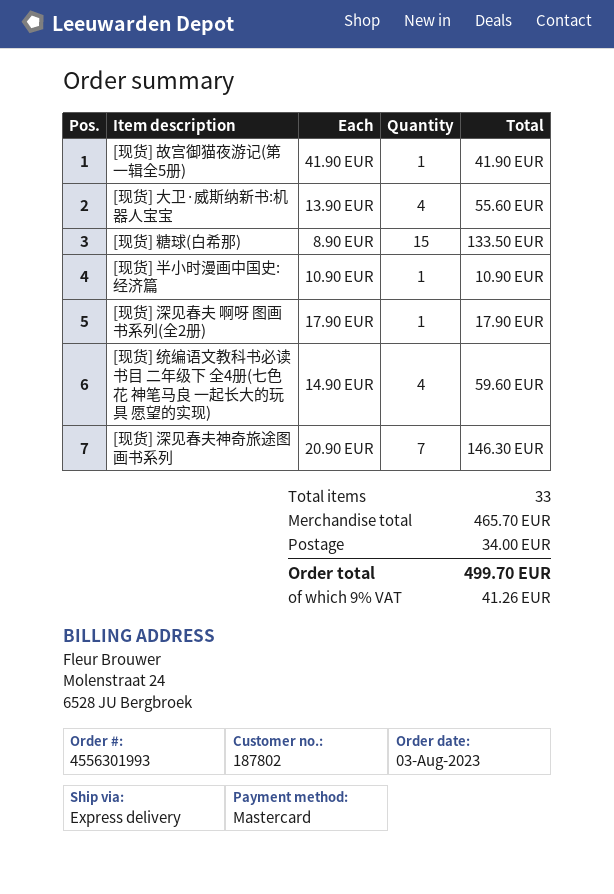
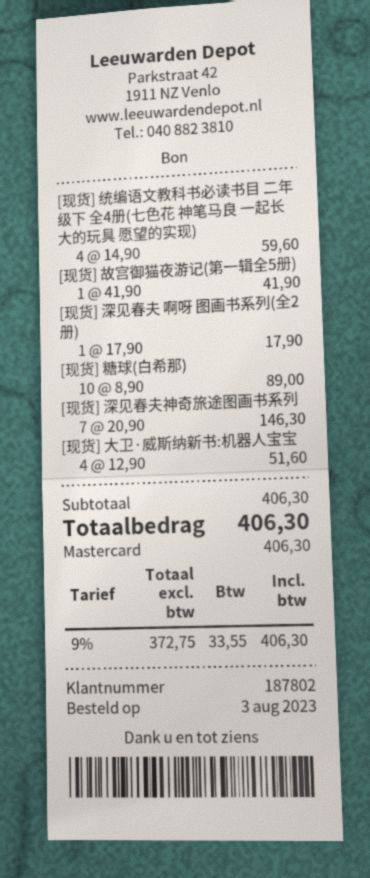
[现货] 大卫·威斯纳新书:机器人宝宝: 4 x 13.90 = 55.60 -> 4 x 12.90 = 51.60
[现货] 糖球(白希那): 15 x 8.90 = 133.50 -> 10 x 8.90 = 89.00
[现货] 半小时漫画中国史:经济篇: 1 x 10.90 = 10.90 -> none
subtotal: 465.70 -> 406.30
shipping: 34.00 -> none
tax: 9% = 41.26 -> 9% = 33.55
total: 499.70 -> 406.30

